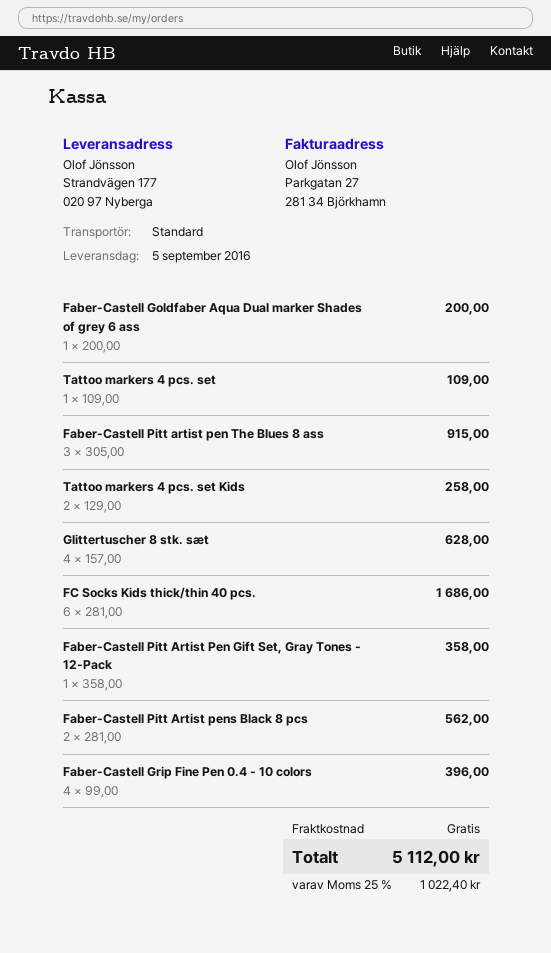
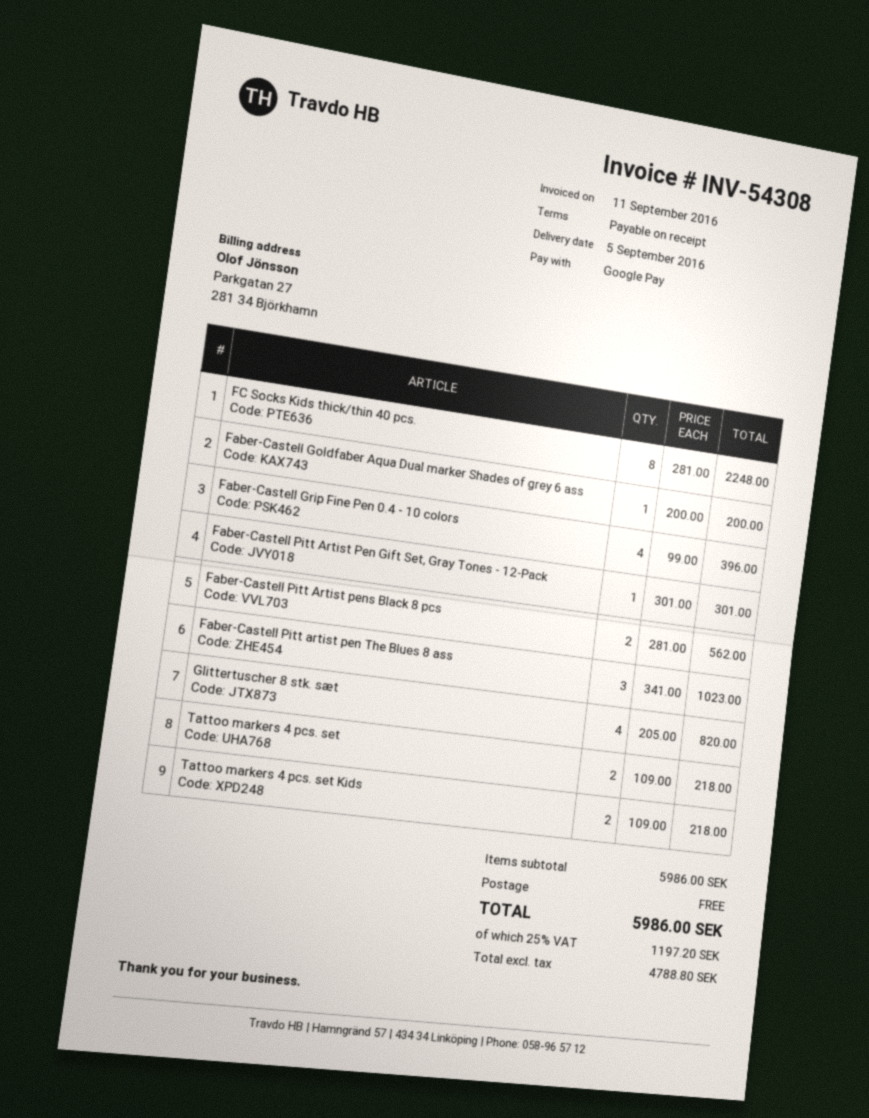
Tattoo markers 4 pcs. set: 1 x 109.00 = 109.00 -> 2 x 109.00 = 218.00
Faber-Castell Pitt artist pen The Blues 8 ass: 3 x 305.00 = 915.00 -> 3 x 341.00 = 1023.00
Tattoo markers 4 pcs. set Kids: 2 x 129.00 = 258.00 -> 2 x 109.00 = 218.00
Glittertuscher 8 stk. sæt: 4 x 157.00 = 628.00 -> 4 x 205.00 = 820.00
FC Socks Kids thick/thin 40 pcs.: 6 x 281.00 = 1686.00 -> 8 x 281.00 = 2248.00
Faber-Castell Pitt Artist Pen Gift Set, Gray Tones - 12-Pack: 1 x 358.00 = 358.00 -> 1 x 301.00 = 301.00
tax: 25% = 1022.40 -> 25% = 1197.20
total: 5112.00 -> 5986.00

